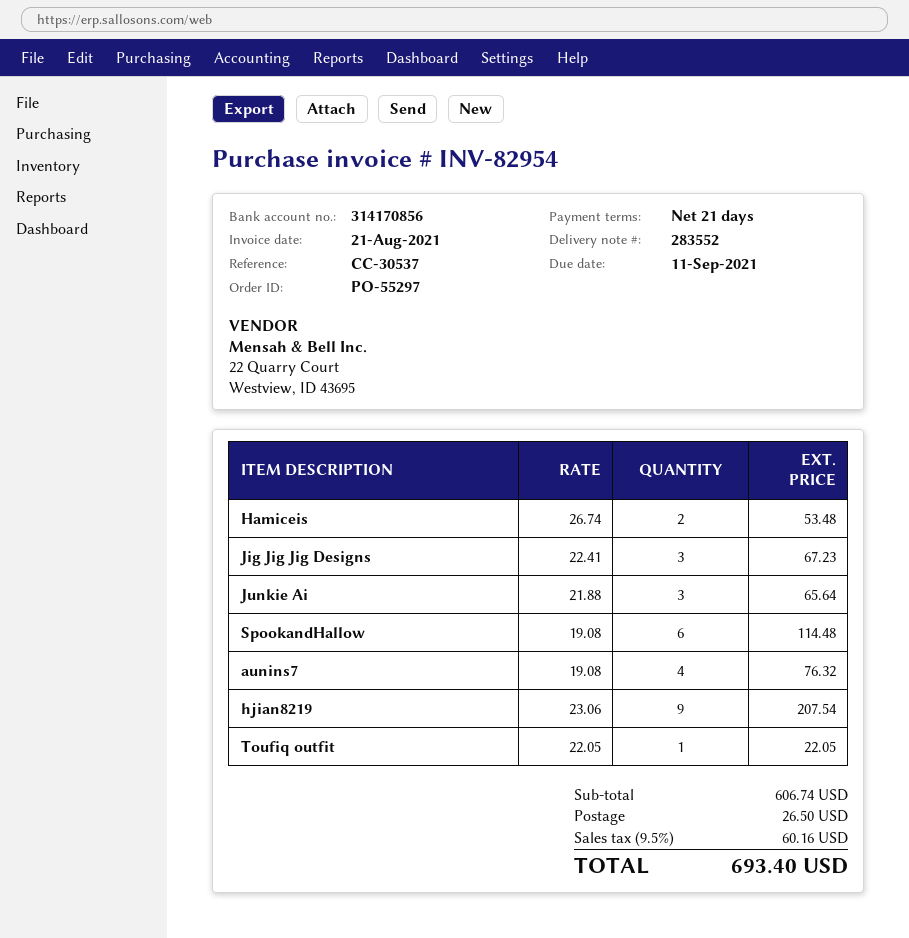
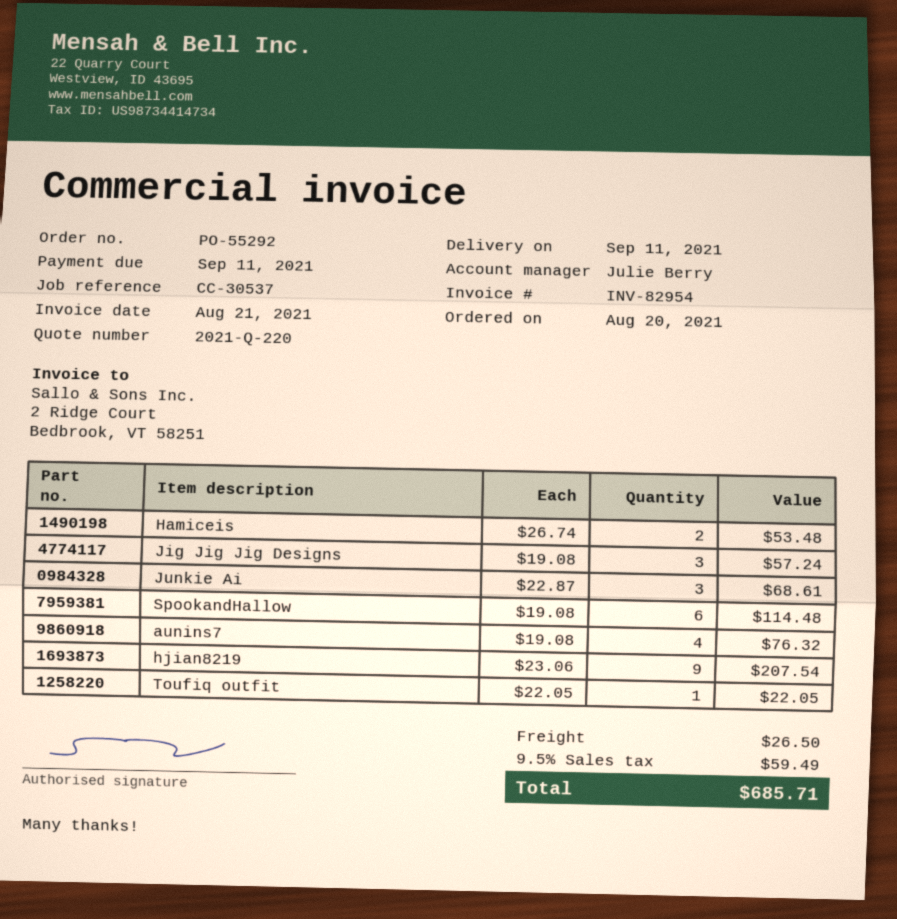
order number: PO-55297 -> PO-55292
Jig Jig Jig Designs: 3 x 22.41 = 67.23 -> 3 x 19.08 = 57.24
Junkie Ai: 3 x 21.88 = 65.64 -> 3 x 22.87 = 68.61
tax: 9.5% = 60.16 -> 9.5% = 59.49
total: 693.40 -> 685.71

